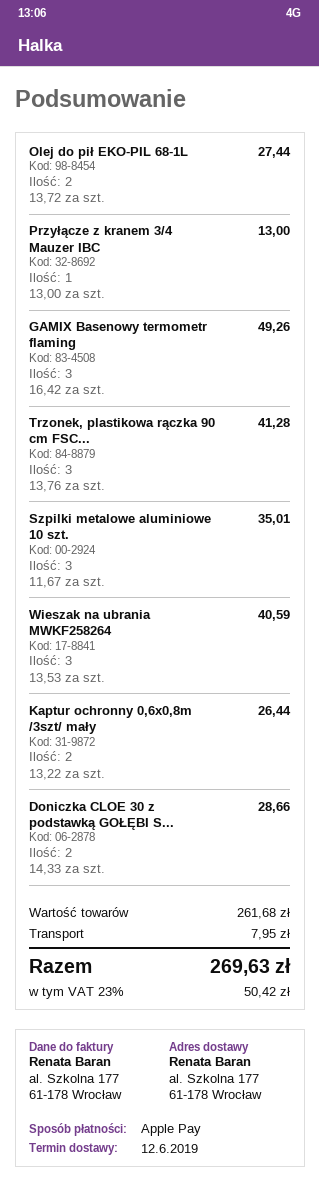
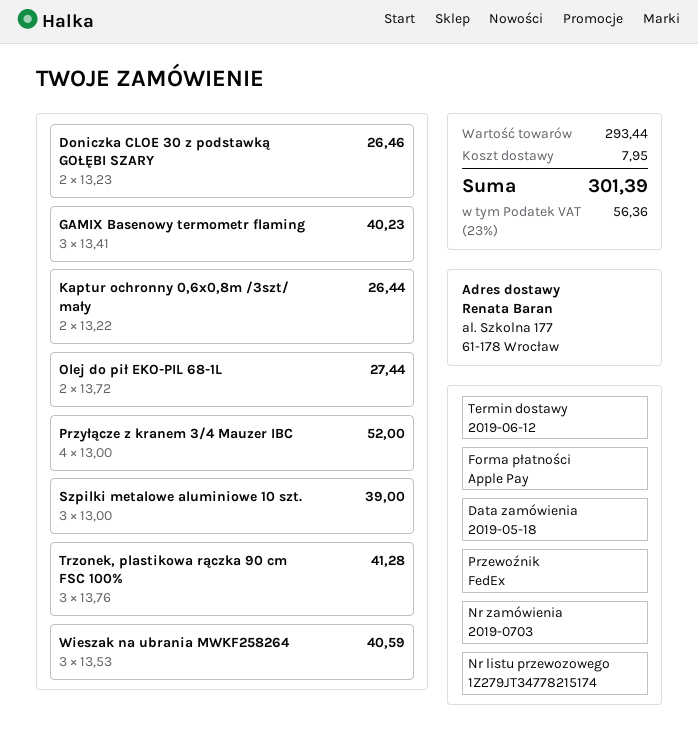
Przyłącze z kranem 3/4 Mauzer IBC: 1 x 13.00 = 13.00 -> 4 x 13.00 = 52.00
GAMIX Basenowy termometr flaming: 3 x 16.42 = 49.26 -> 3 x 13.41 = 40.23
Szpilki metalowe aluminiowe 10 szt.: 3 x 11.67 = 35.01 -> 3 x 13.00 = 39.00
Doniczka CLOE 30 z podstawką GOŁĘBI S...: 2 x 14.33 = 28.66 -> 2 x 13.23 = 26.46
subtotal: 261.68 -> 293.44
tax: 23% = 50.42 -> 23% = 56.36
total: 269.63 -> 301.39

